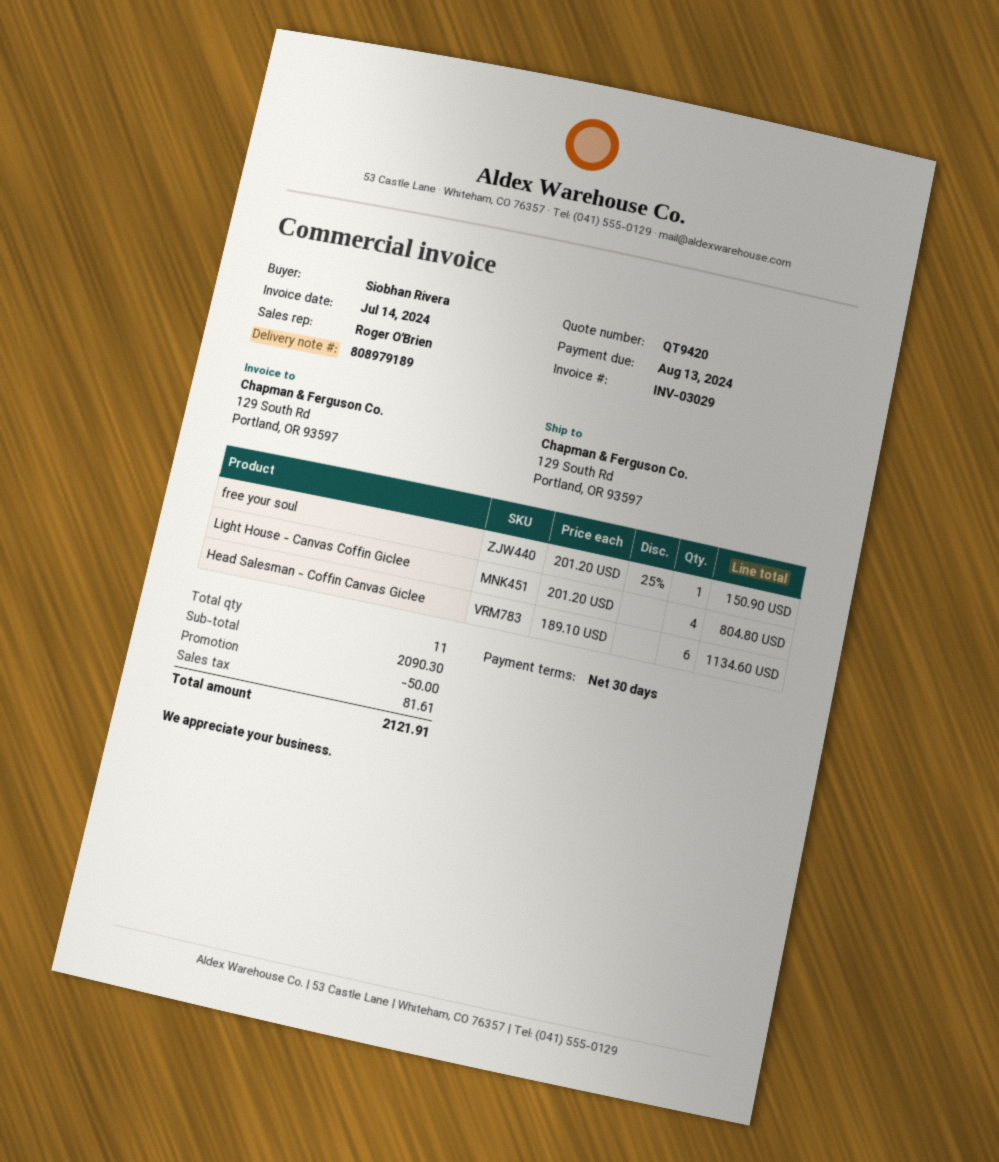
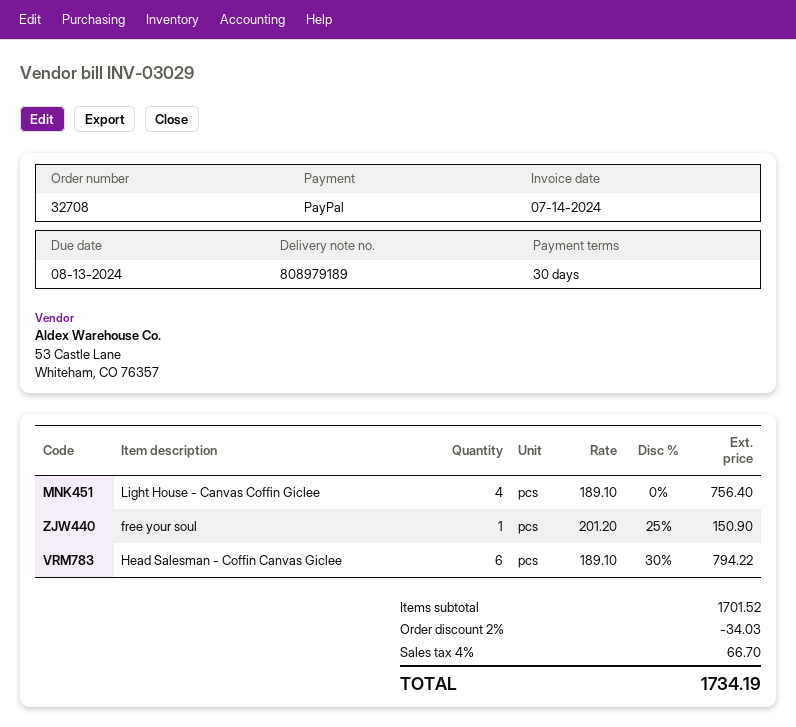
Light House - Canvas Coffin Giclee: 4 x 201.20 = 804.80 -> 4 x 189.10 = 756.40
Head Salesman - Coffin Canvas Giclee: 6 x 189.10 = 1134.60 -> 6 x 189.10 - 30% = 794.22
subtotal: 2090.30 -> 1701.52
discount: 50.00 -> 34.03
tax: 81.61 -> 66.70
total: 2121.91 -> 1734.19

